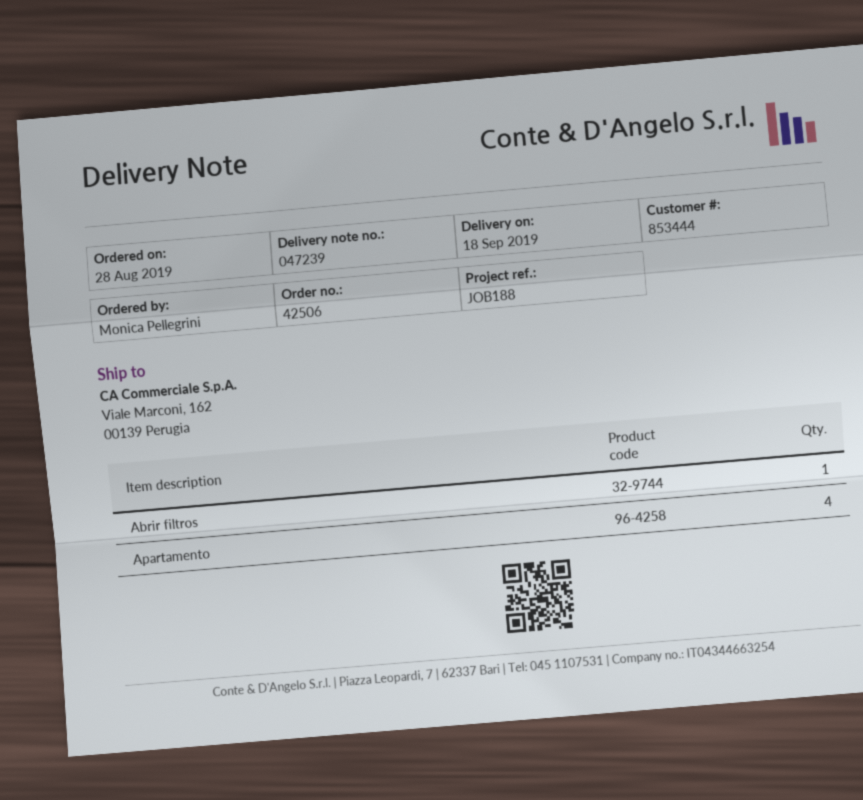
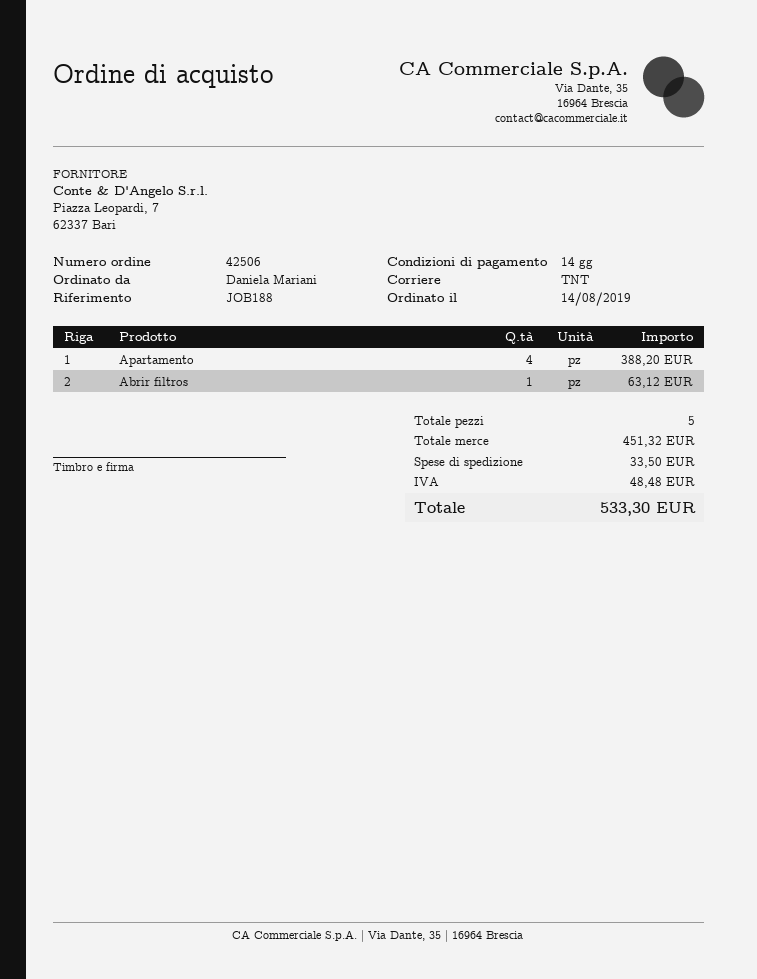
order date: 2019-08-28 -> 2019-08-14
ordered by: Monica Pellegrini -> Daniela Mariani

